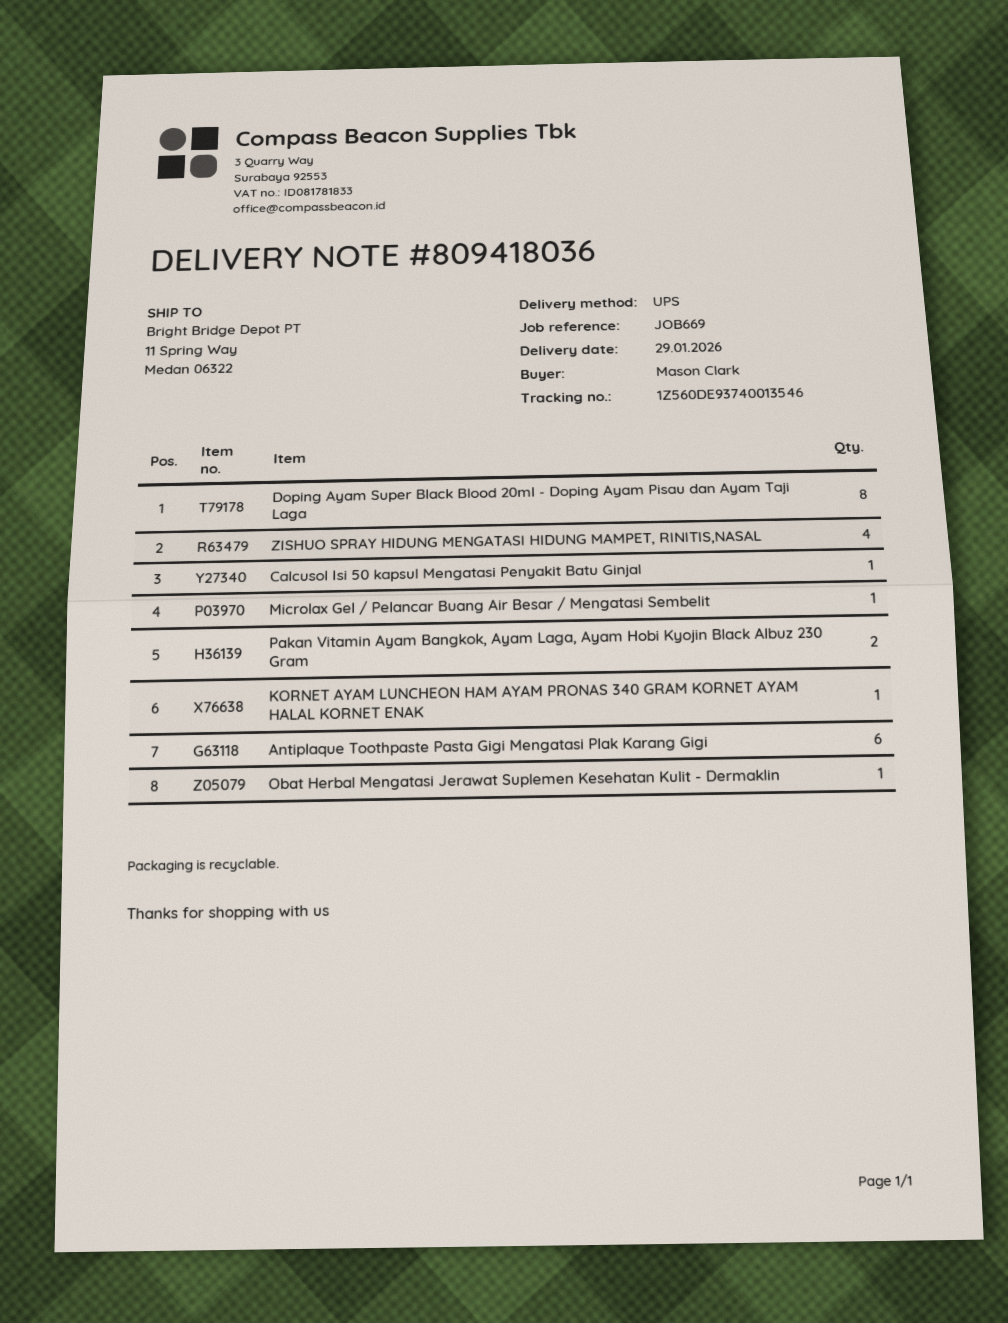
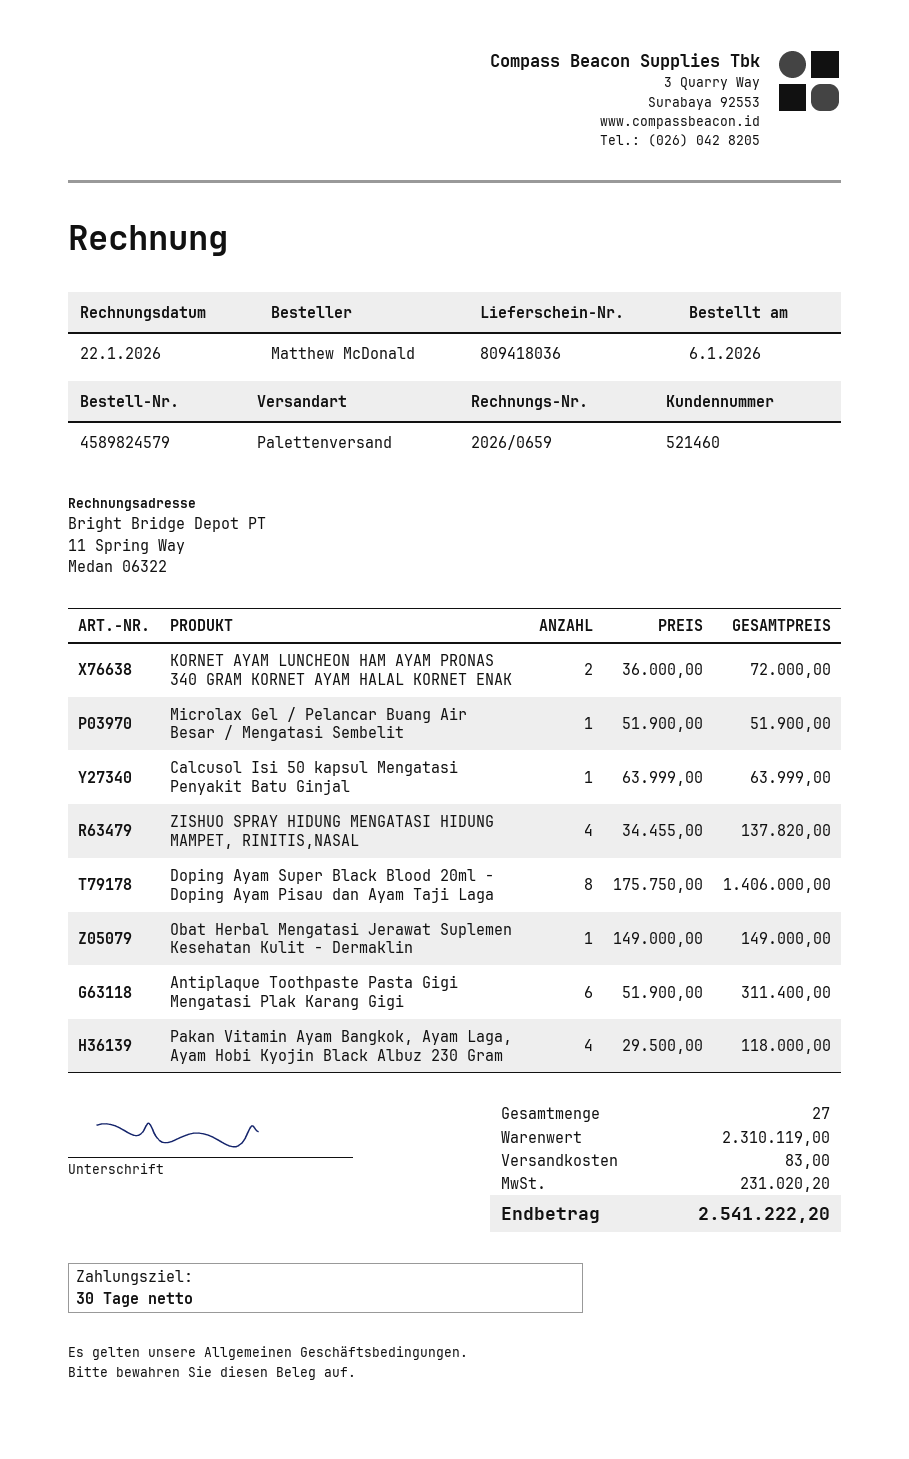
ordered by: Mason Clark -> Matthew McDonald
shipping method: UPS -> pallet freight
Pakan Vitamin Ayam Bangkok, Ayam Laga, Ayam Hobi Kyojin Black Albuz 230 Gram: 2 -> 4
KORNET AYAM LUNCHEON HAM AYAM PRONAS 340 GRAM KORNET AYAM HALAL KORNET ENAK: 1 -> 2

